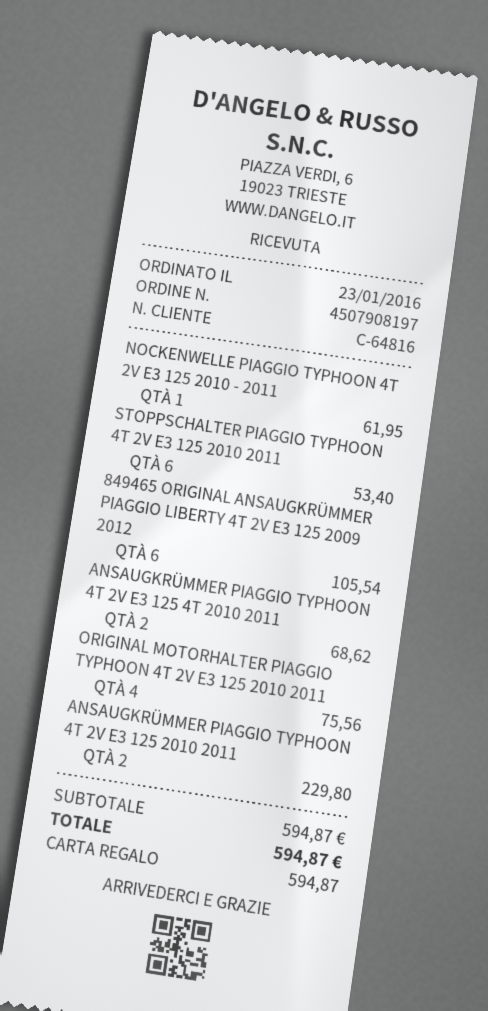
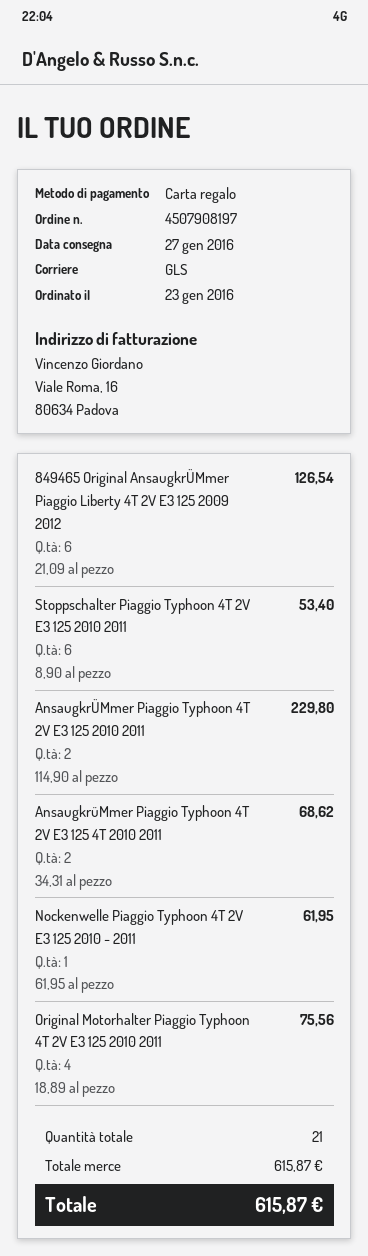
849465 ORIGINAL ANSAUGKRÜMMER PIAGGIO LIBERTY 4T 2V E3 125 2009 2012: 6 for 105.54 -> 6 for 126.54
subtotal: 594.87 -> 615.87
total: 594.87 -> 615.87

